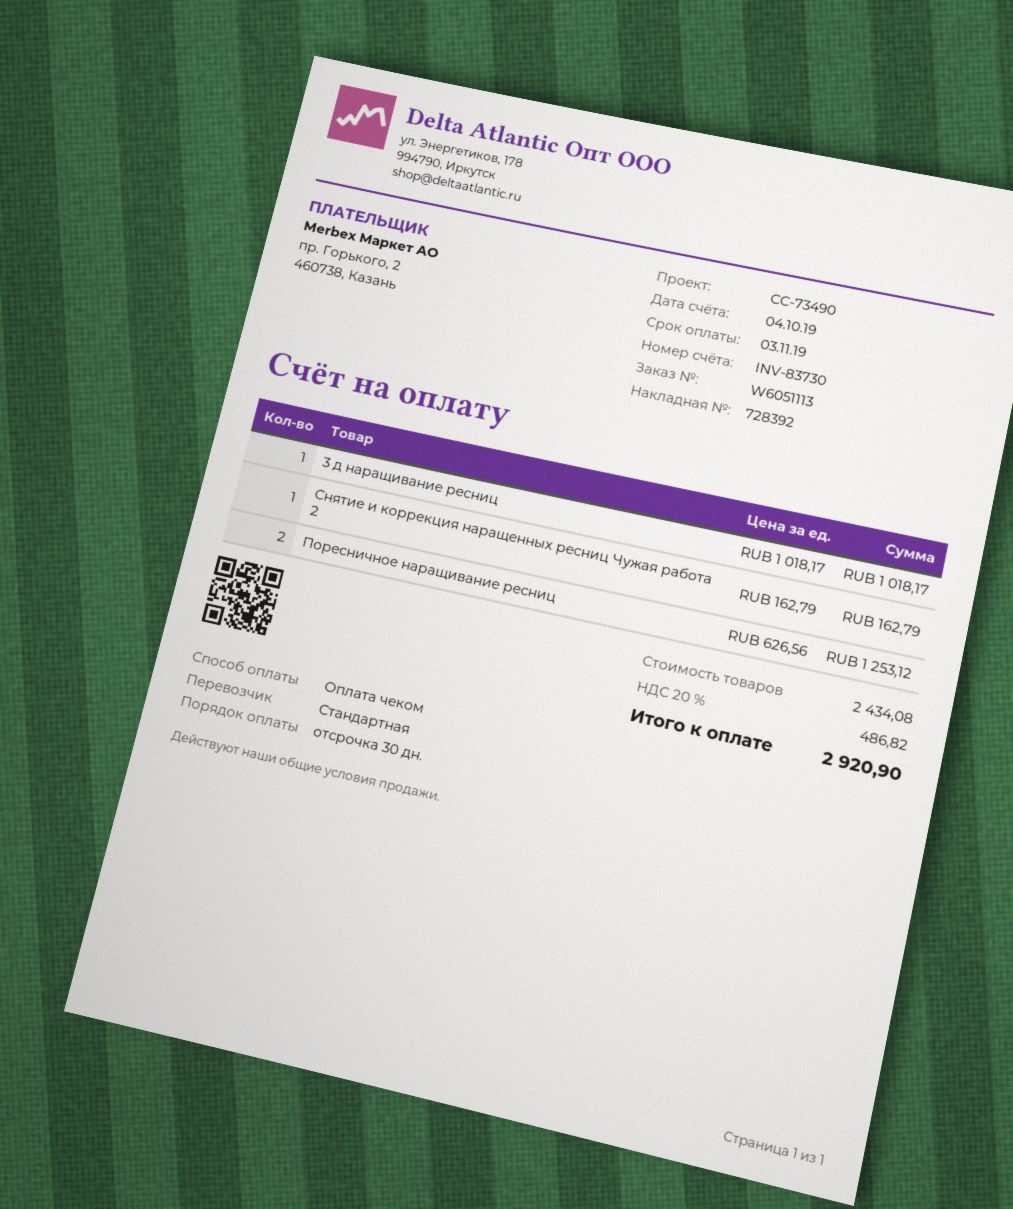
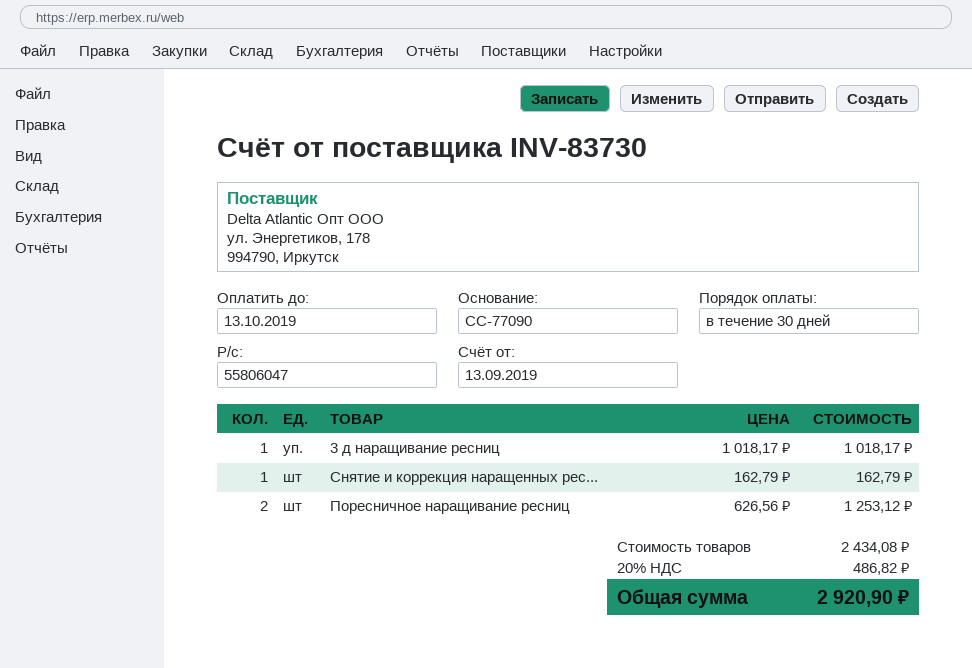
invoice date: 2019-10-04 -> 2019-09-13
due date: 2019-11-03 -> 2019-10-13
reference: CC-73490 -> CC-77090

